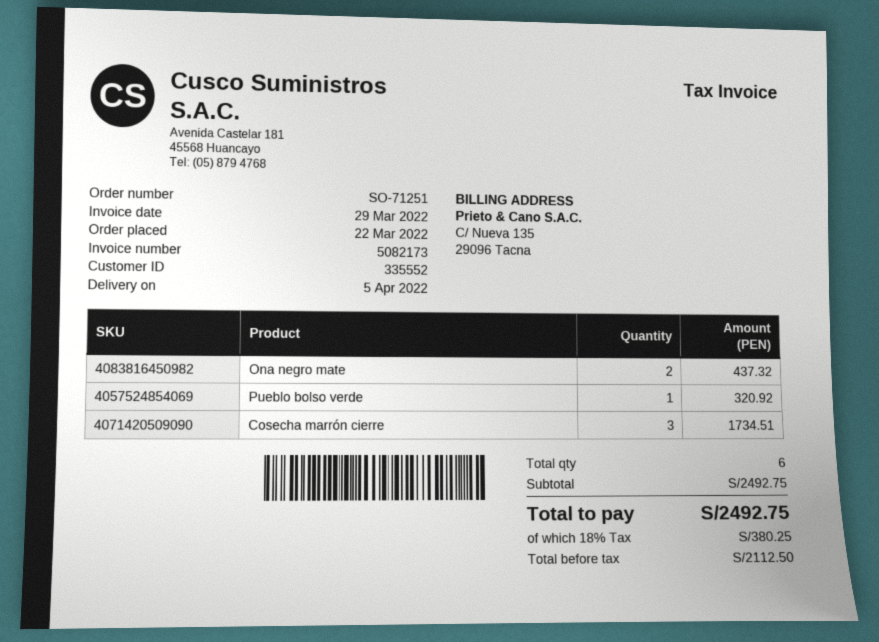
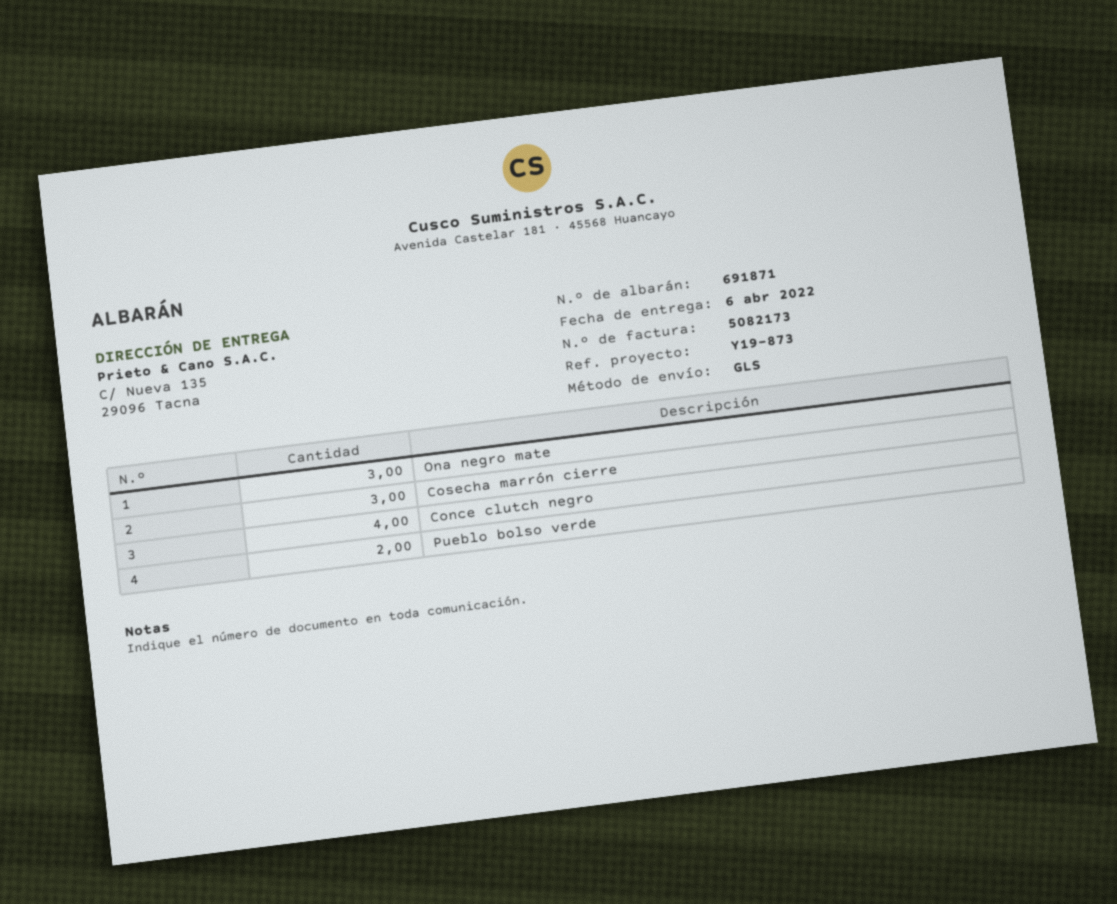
delivery date: 2022-04-05 -> 2022-04-06
Ona negro mate: 2 -> 3
Pueblo bolso verde: 1 -> 2
Conce clutch negro: none -> 4

